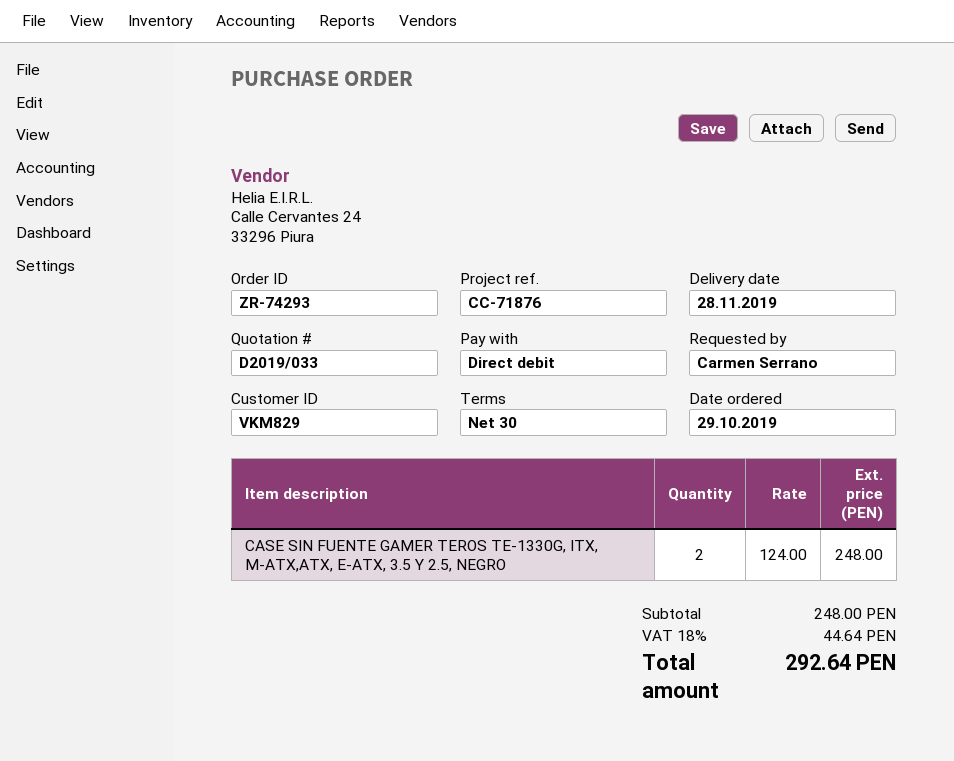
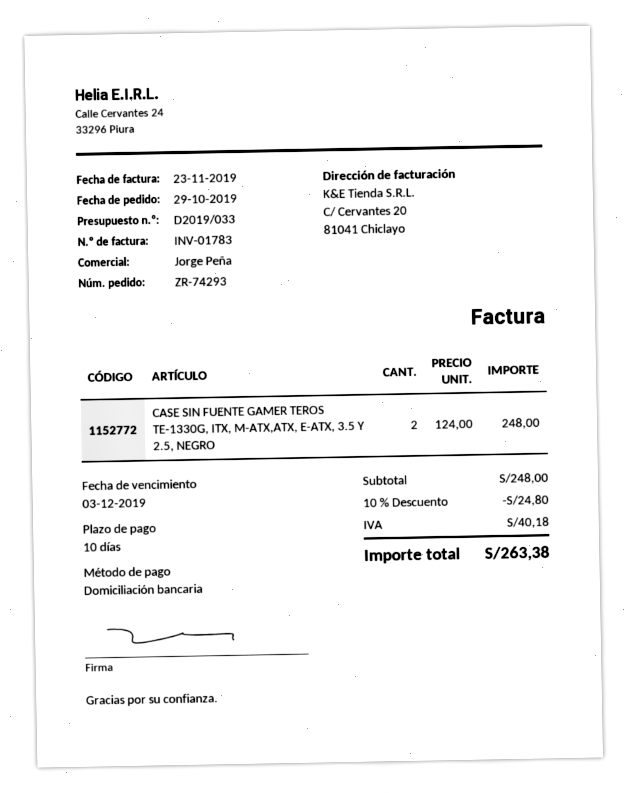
payment terms: 30 days -> 10 days
discount: none -> 10% = 24.80
tax: 44.64 -> 40.18
total: 292.64 -> 263.38

